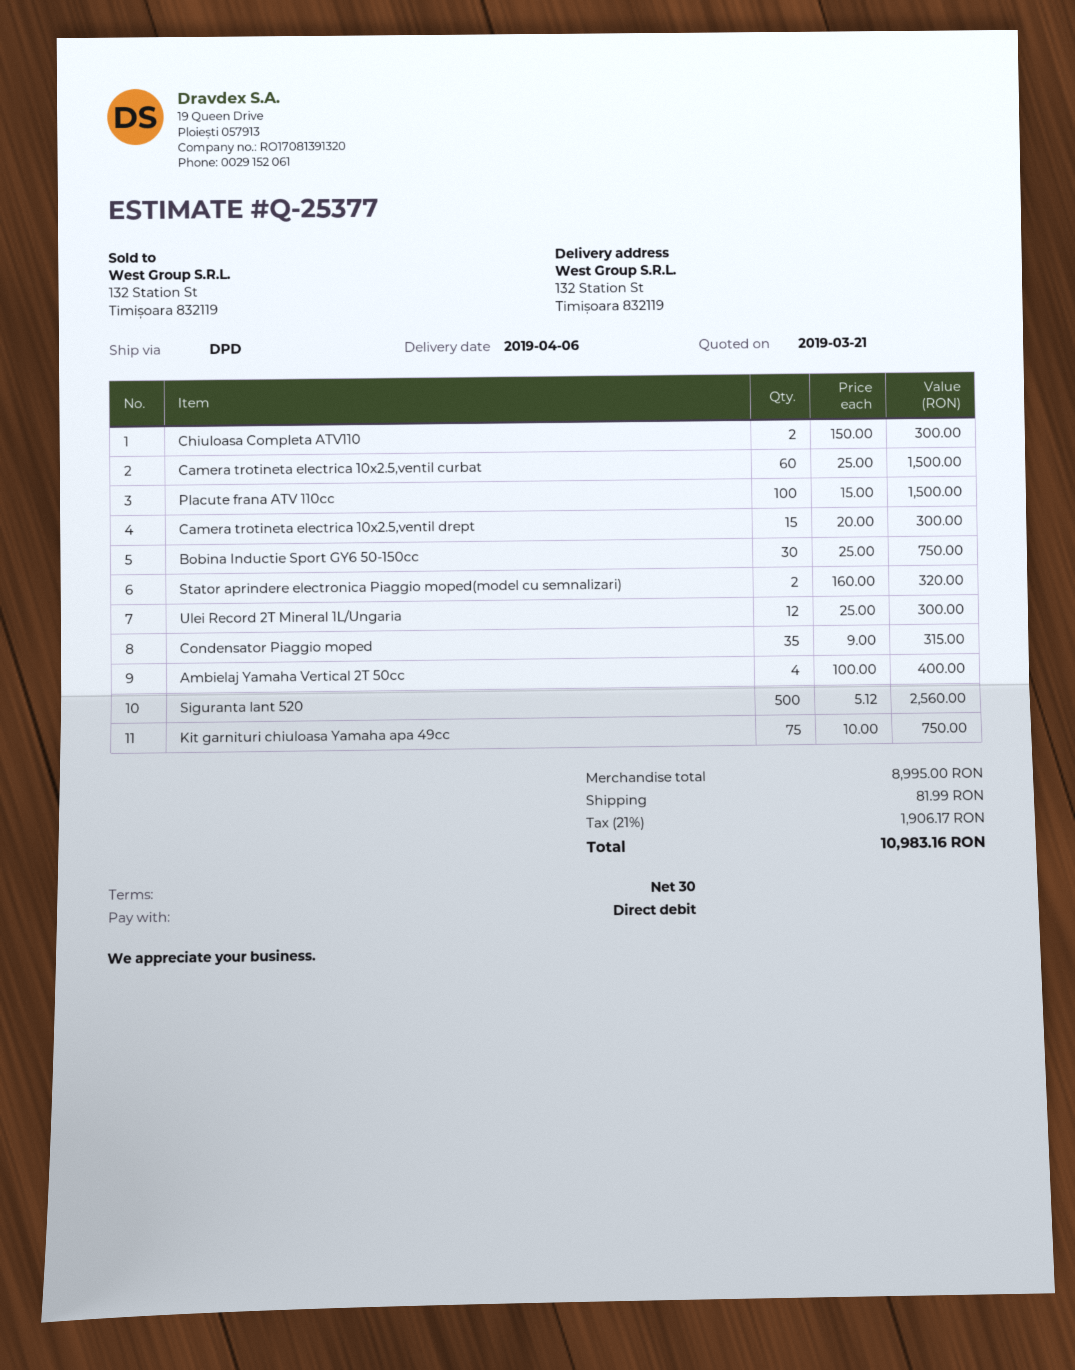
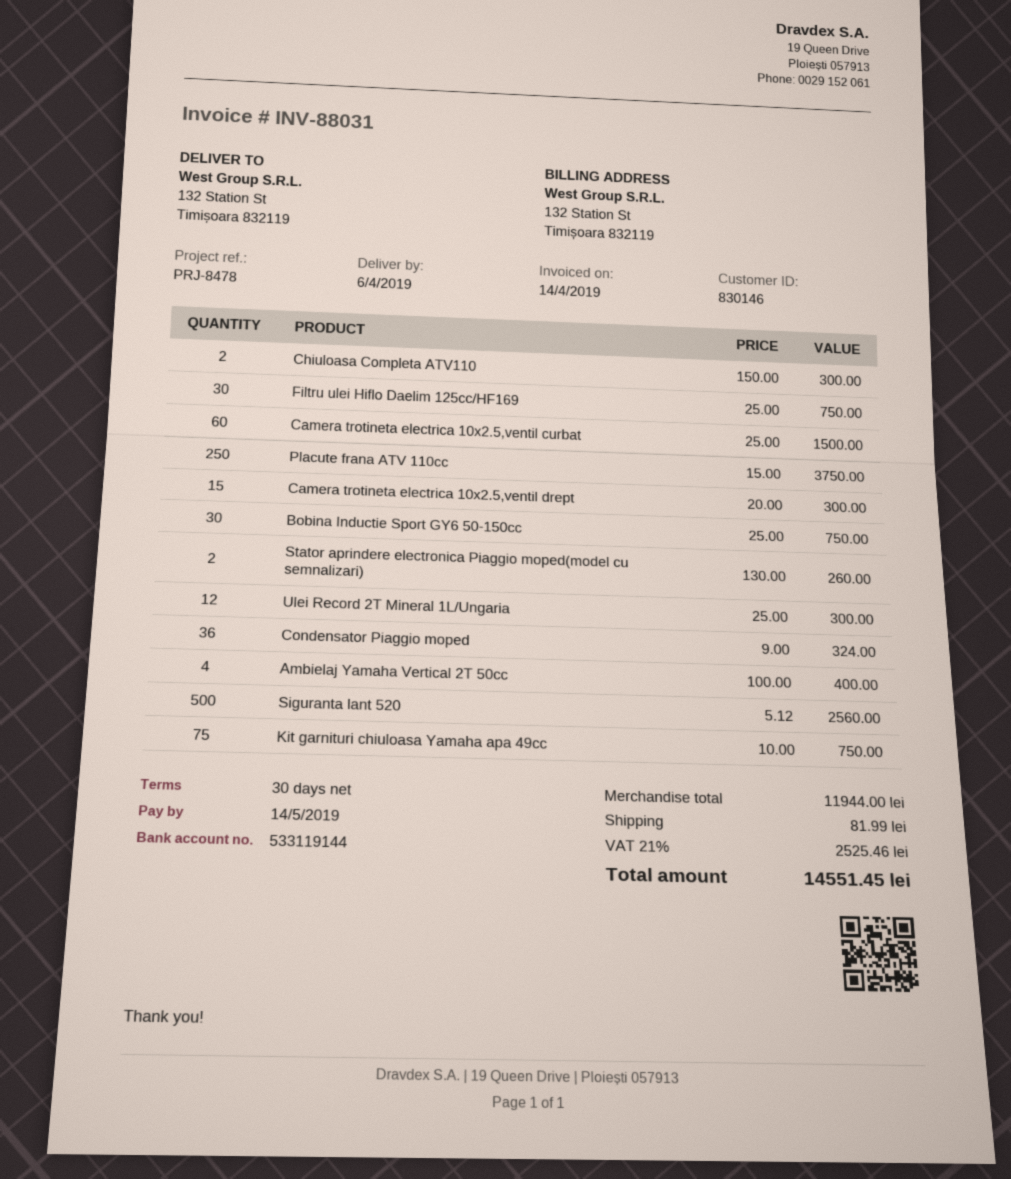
Placute frana ATV 110cc: 100 x 15.00 = 1500.00 -> 250 x 15.00 = 3750.00
Stator aprindere electronica Piaggio moped(model cu semnalizari): 2 x 160.00 = 320.00 -> 2 x 130.00 = 260.00
Condensator Piaggio moped: 35 x 9.00 = 315.00 -> 36 x 9.00 = 324.00
Filtru ulei Hiflo Daelim 125cc/HF169: none -> 30 x 25.00 = 750.00
subtotal: 8995.00 -> 11944.00
tax: 21% = 1906.17 -> 21% = 2525.46
total: 10983.16 -> 14551.45

